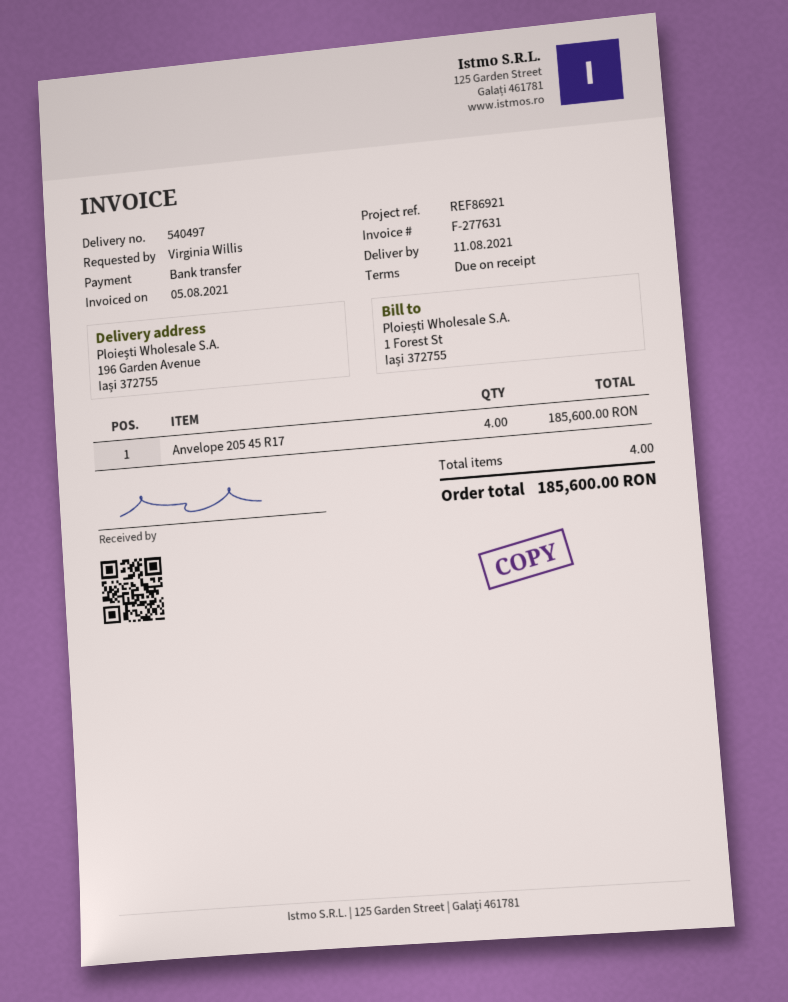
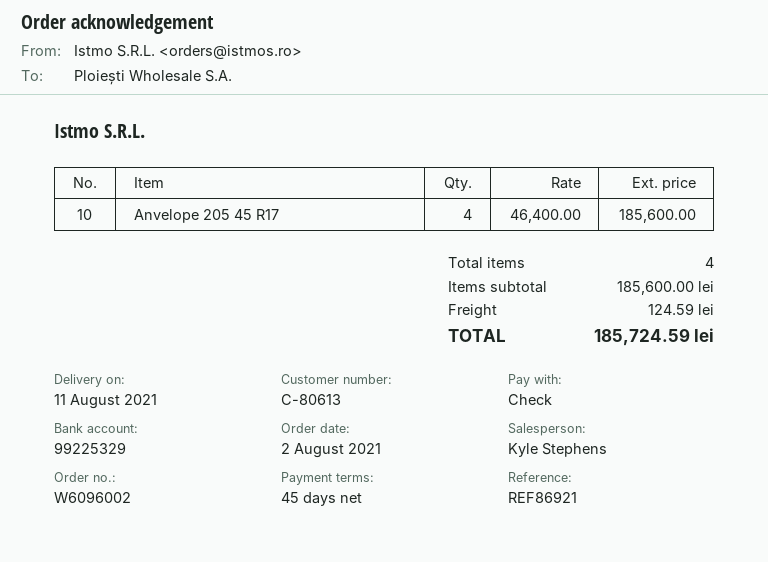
payment terms: on receipt -> 45 days
payment method: bank transfer -> cheque
shipping: none -> 124.59
total: 185600.00 -> 185724.59

